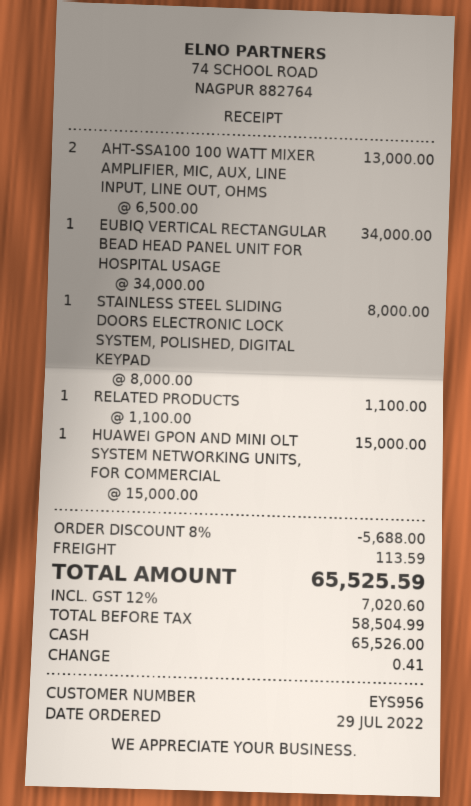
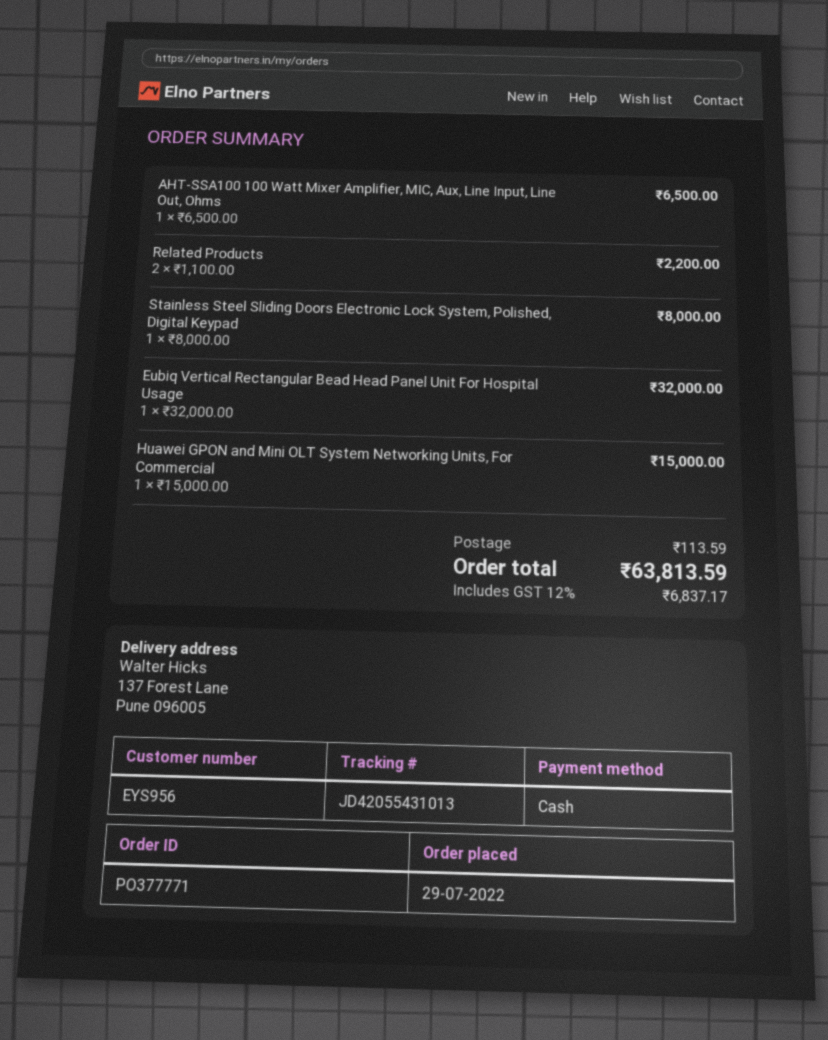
AHT-SSA100 100 WATT MIXER AMPLIFIER, MIC, AUX, LINE INPUT, LINE OUT, OHMS: 2 x 6500.00 = 13000.00 -> 1 x 6500.00 = 6500.00
EUBIQ VERTICAL RECTANGULAR BEAD HEAD PANEL UNIT FOR HOSPITAL USAGE: 1 x 34000.00 = 34000.00 -> 1 x 32000.00 = 32000.00
RELATED PRODUCTS: 1 x 1100.00 = 1100.00 -> 2 x 1100.00 = 2200.00
discount: 8% = 5688.00 -> none
tax: 12% = 7020.60 -> 12% = 6837.17
total: 65525.59 -> 63813.59

